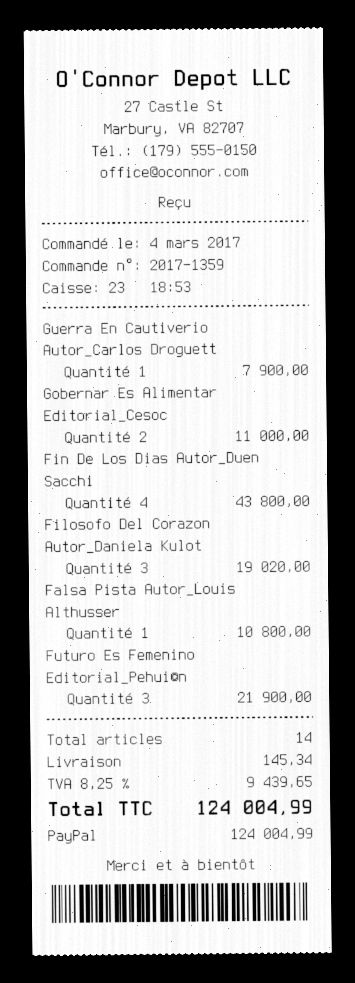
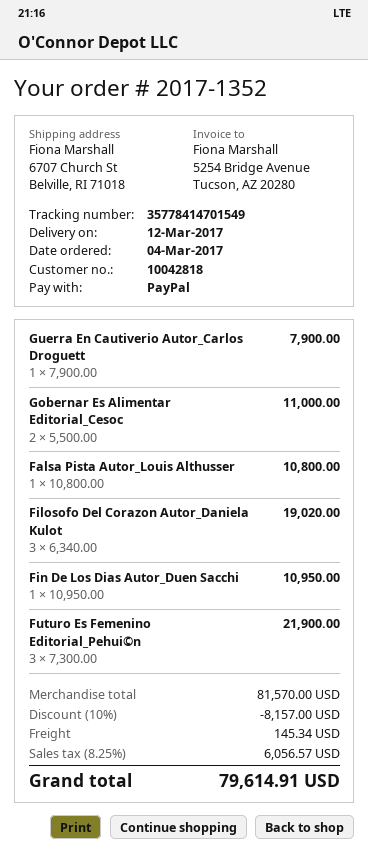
order number: 2017-1359 -> 2017-1352
Fin De Los Dias Autor_Duen Sacchi: 4 for 43800.00 -> 1 for 10950.00
discount: none -> 10% = 8157.00
tax: 8.25% = 9439.65 -> 8.25% = 6056.57
total: 124004.99 -> 79614.91

